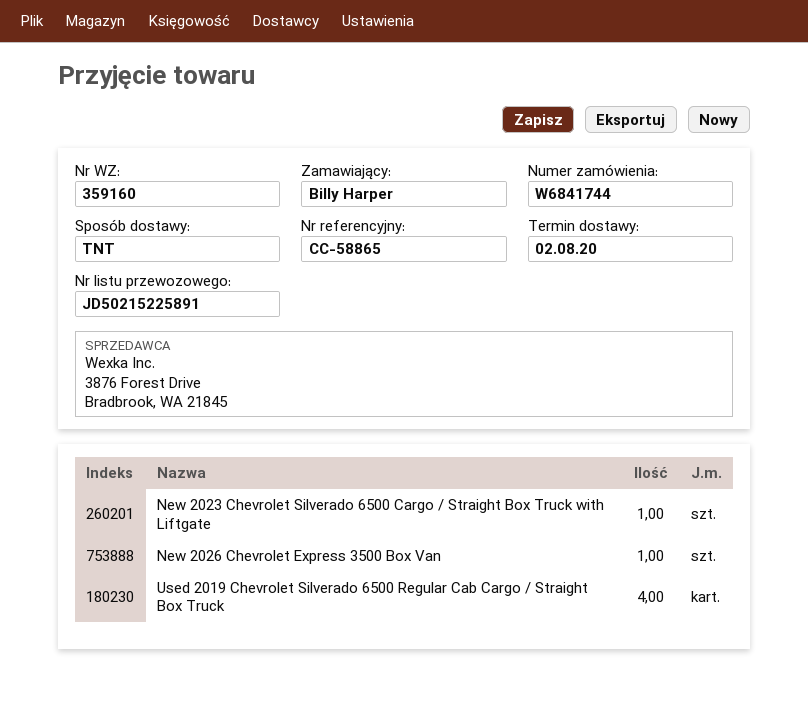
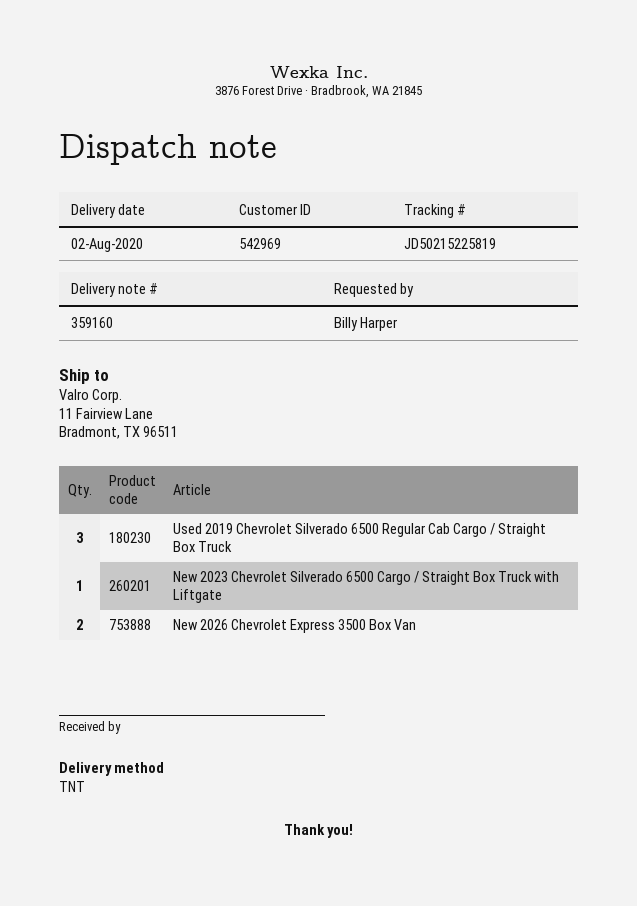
tracking number: JD50215225891 -> JD50215225819
New 2026 Chevrolet Express 3500 Box Van: 1 -> 2
Used 2019 Chevrolet Silverado 6500 Regular Cab Cargo / Straight Box Truck: 4 -> 3

